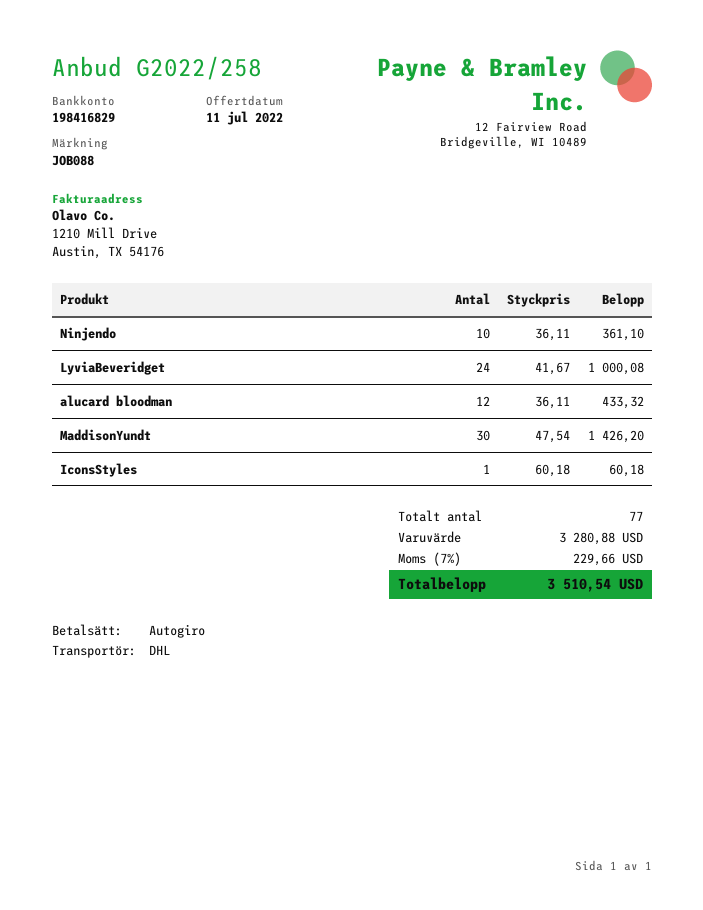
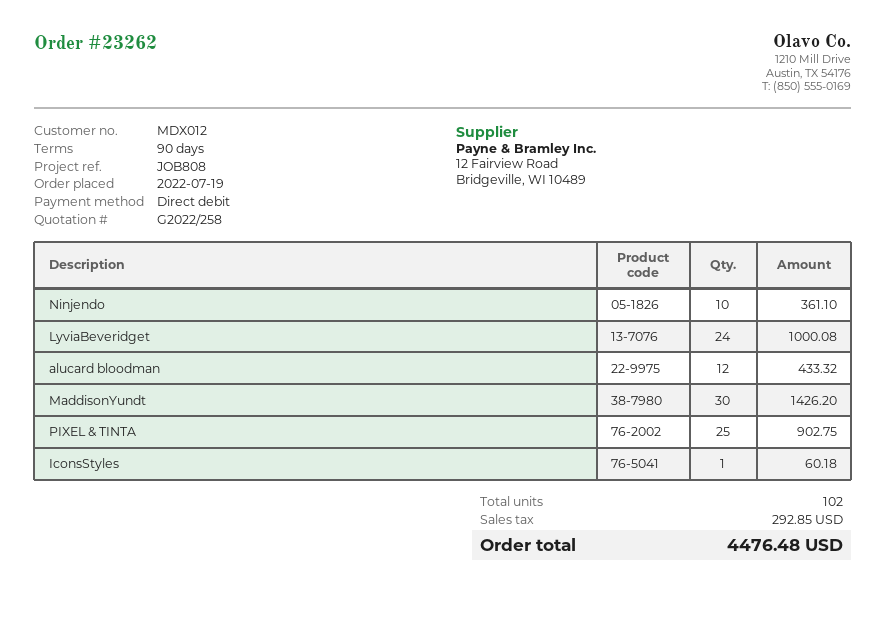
reference: JOB088 -> JOB808
PIXEL & TINTA: none -> 25 for 902.75
total quantity: 77 -> 102
tax: 229.66 -> 292.85
total: 3510.54 -> 4476.48

